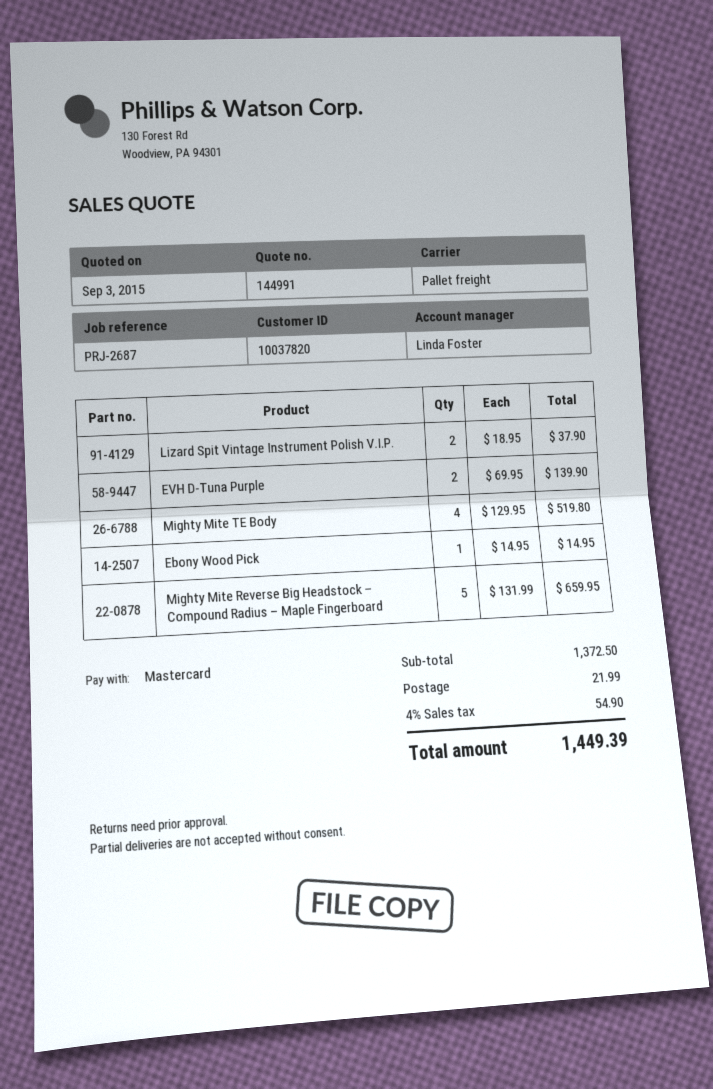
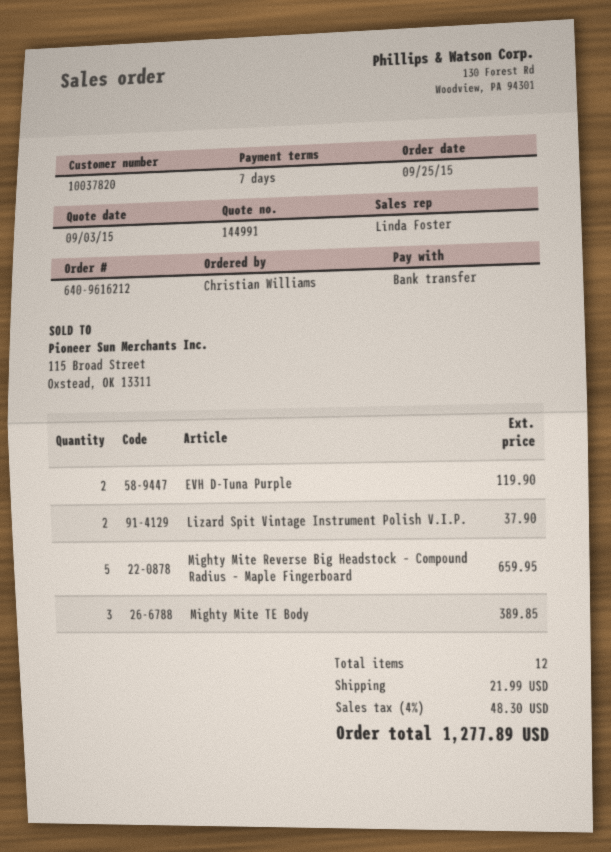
payment method: Mastercard -> bank transfer
EVH D-Tuna Purple: 2 for 139.90 -> 2 for 119.90
Mighty Mite TE Body: 4 for 519.80 -> 3 for 389.85
Ebony Wood Pick: 1 for 14.95 -> none
tax: 4% = 54.90 -> 4% = 48.30
total: 1449.39 -> 1277.89

